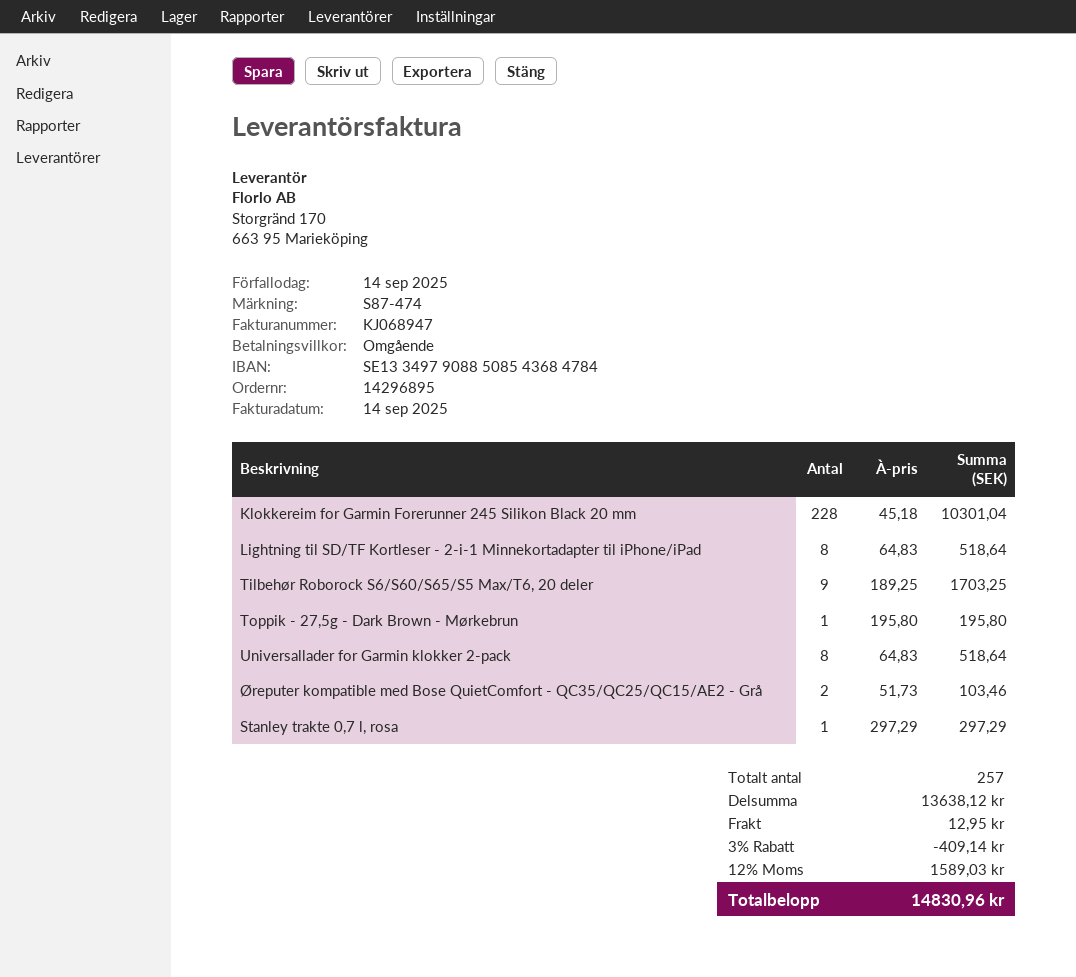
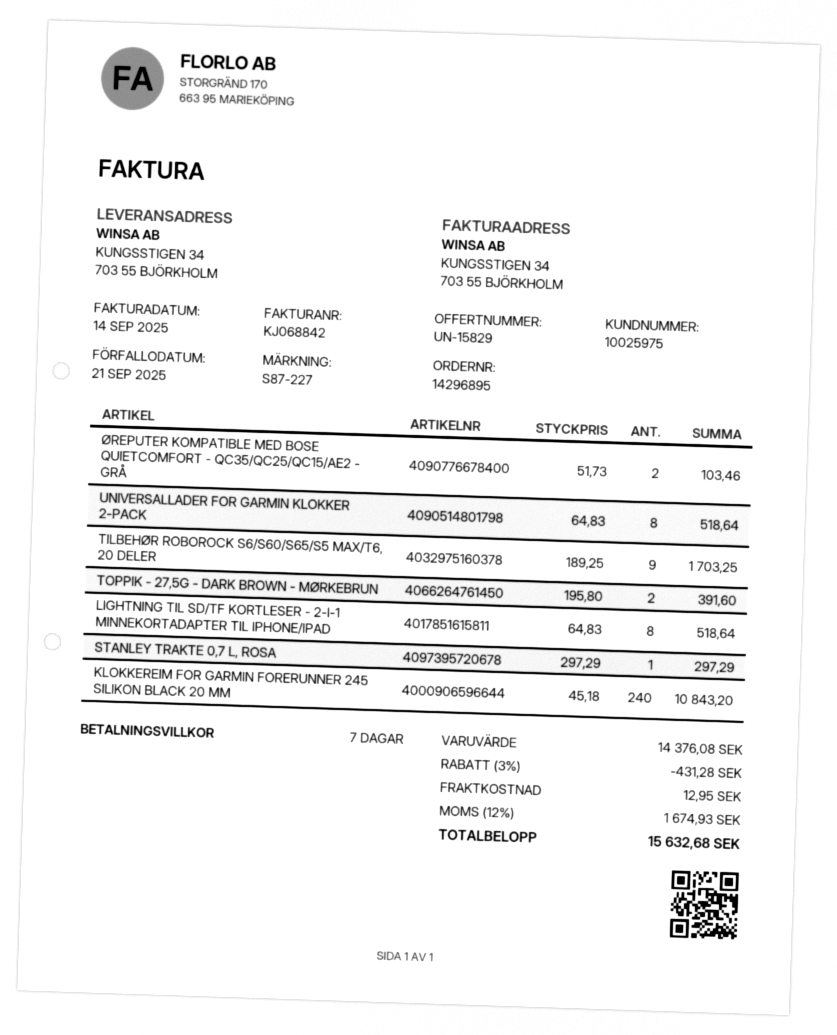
invoice number: KJ068947 -> KJ068842
payment terms: on receipt -> 7 days
due date: 2025-09-14 -> 2025-09-21
reference: S87-474 -> S87-227
Klokkereim for Garmin Forerunner 245 Silikon Black 20 mm: 228 x 45.18 = 10301.04 -> 240 x 45.18 = 10843.20
Toppik - 27,5g - Dark Brown - Mørkebrun: 1 x 195.80 = 195.80 -> 2 x 195.80 = 391.60
subtotal: 13638.12 -> 14376.08
discount: 3% = 409.14 -> 3% = 431.28
tax: 12% = 1589.03 -> 12% = 1674.93
total: 14830.96 -> 15632.68

